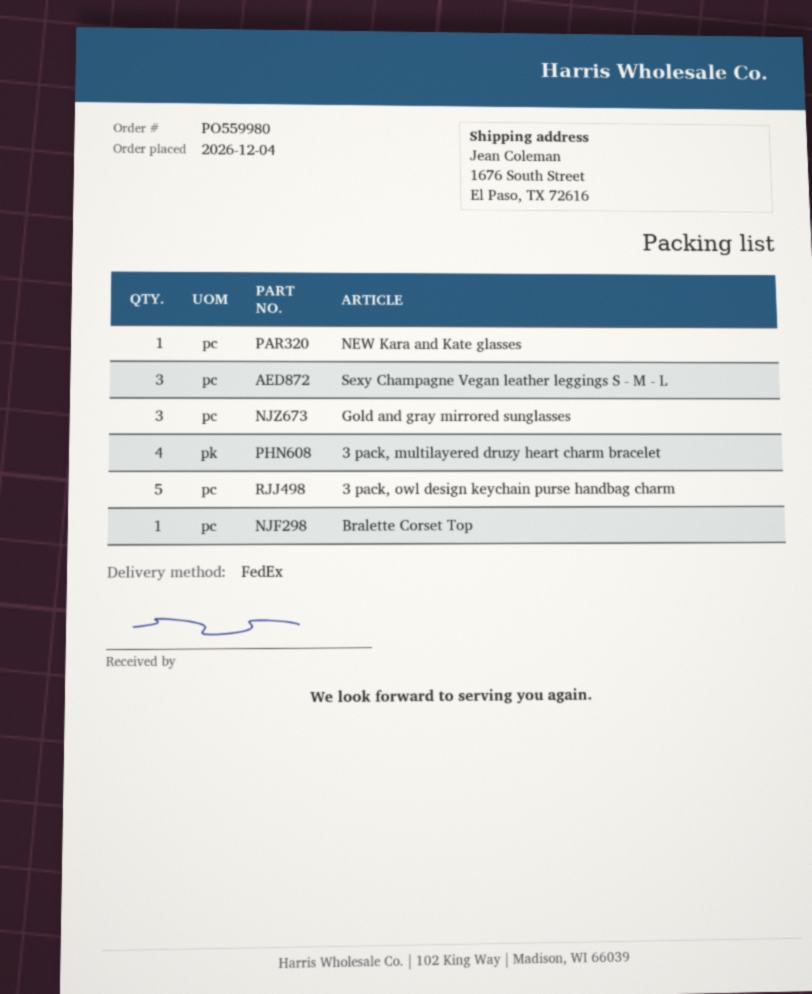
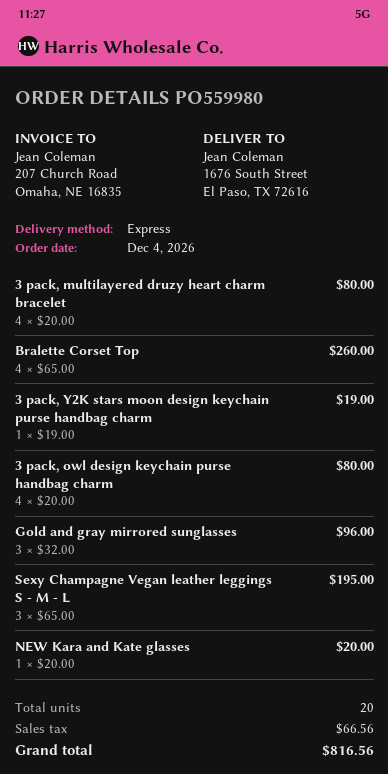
shipping method: FedEx -> express
3 pack, owl design keychain purse handbag charm: 5 -> 4
Bralette Corset Top: 1 -> 4
3 pack, Y2K stars moon design keychain purse handbag charm: none -> 1

